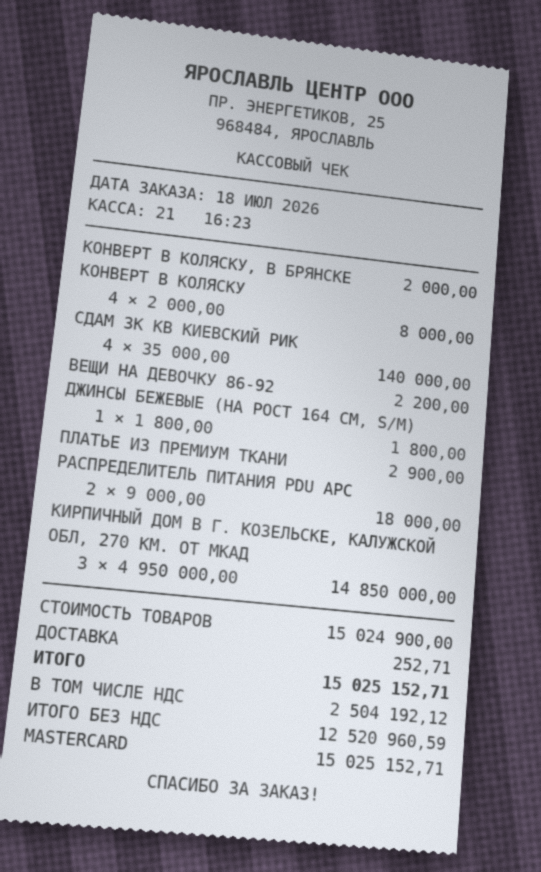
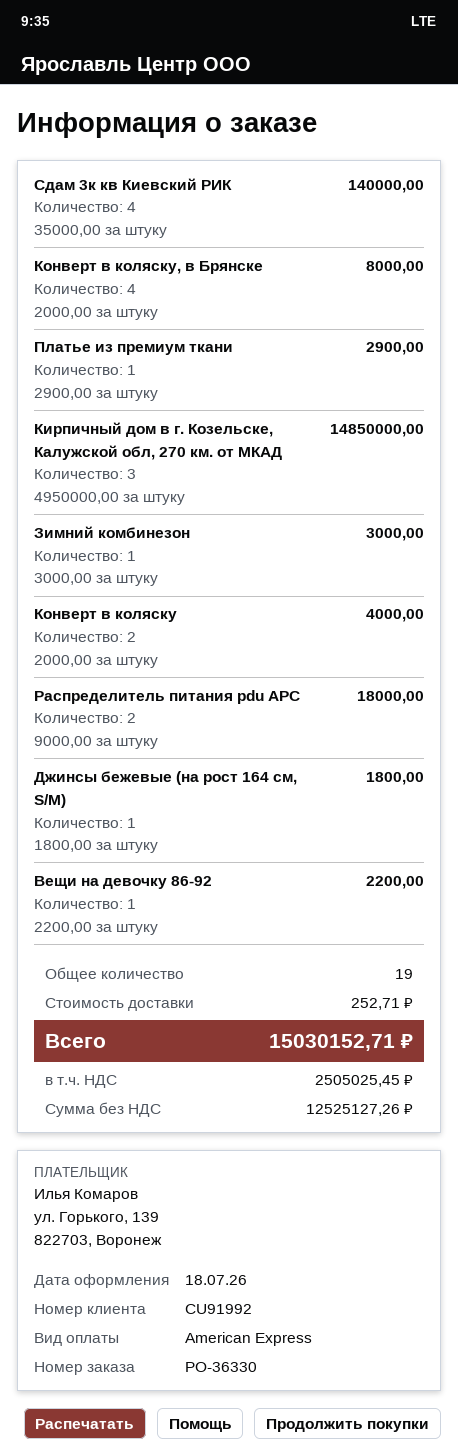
payment method: Mastercard -> American Express
КОНВЕРТ В КОЛЯСКУ, В БРЯНСКЕ: 1 x 2000.00 = 2000.00 -> 4 x 2000.00 = 8000.00
КОНВЕРТ В КОЛЯСКУ: 4 x 2000.00 = 8000.00 -> 2 x 2000.00 = 4000.00
Зимний комбинезон: none -> 1 x 3000.00 = 3000.00
net: 12520960.59 -> 12525127.26
tax: 2504192.12 -> 2505025.45
total: 15025152.71 -> 15030152.71

